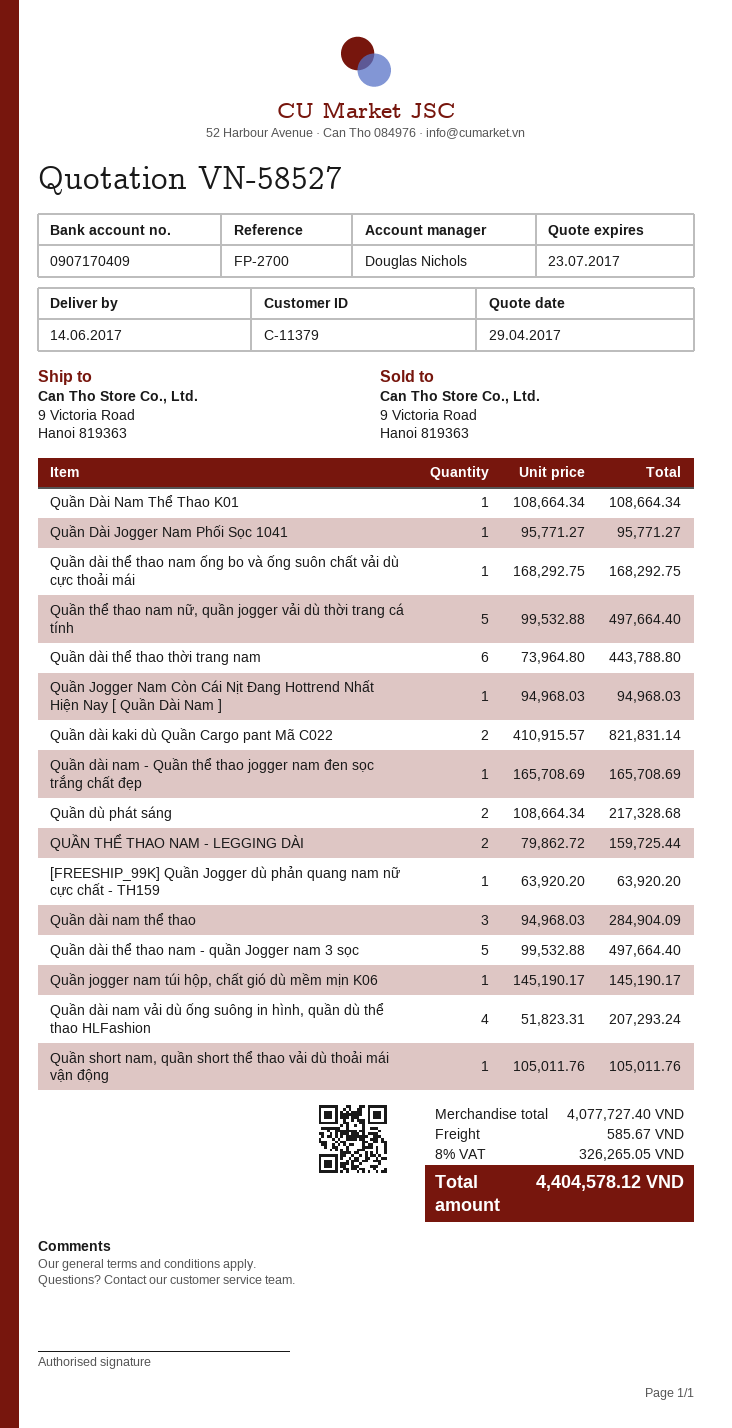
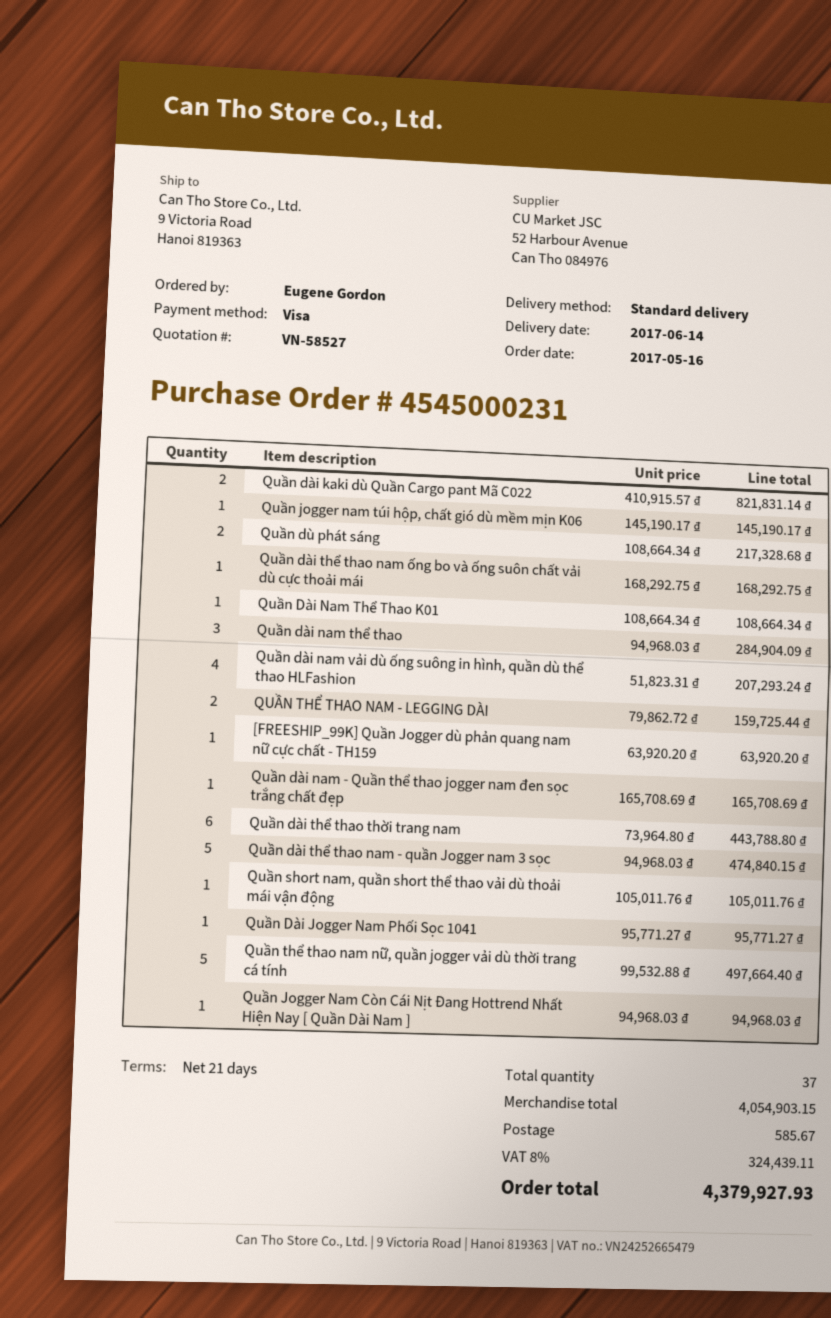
Quần dài thể thao nam - quần Jogger nam 3 sọc: 5 x 99532.88 = 497664.40 -> 5 x 94968.03 = 474840.15
subtotal: 4077727.40 -> 4054903.15
tax: 8% = 326265.05 -> 8% = 324439.11
total: 4404578.12 -> 4379927.93

